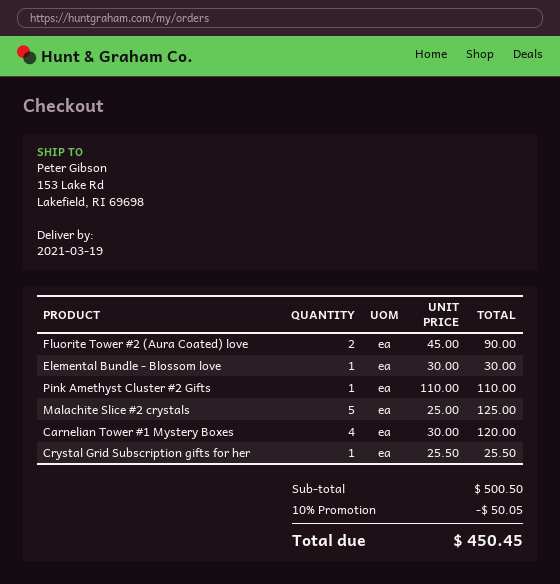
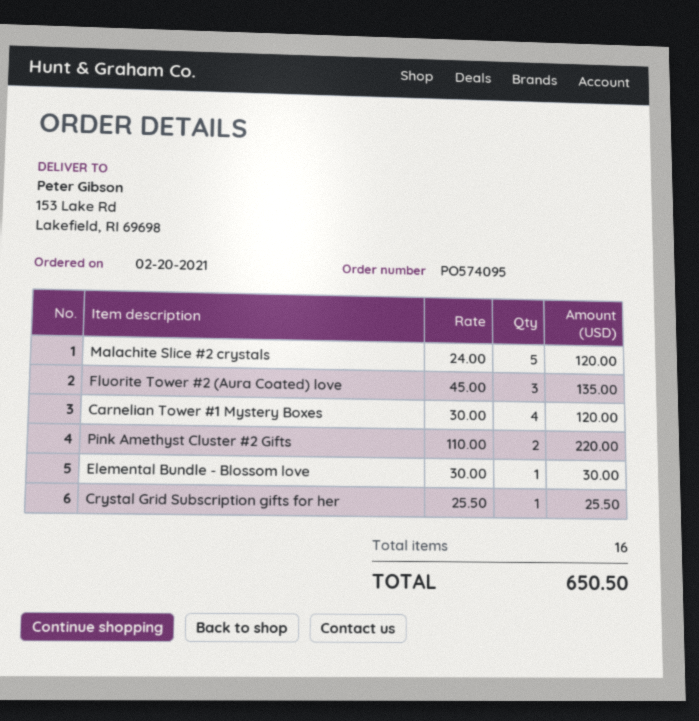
Fluorite Tower #2 (Aura Coated) love: 2 x 45.00 = 90.00 -> 3 x 45.00 = 135.00
Pink Amethyst Cluster #2 Gifts: 1 x 110.00 = 110.00 -> 2 x 110.00 = 220.00
Malachite Slice #2 crystals: 5 x 25.00 = 125.00 -> 5 x 24.00 = 120.00
discount: 10% = 50.05 -> none
total: 450.45 -> 650.50

